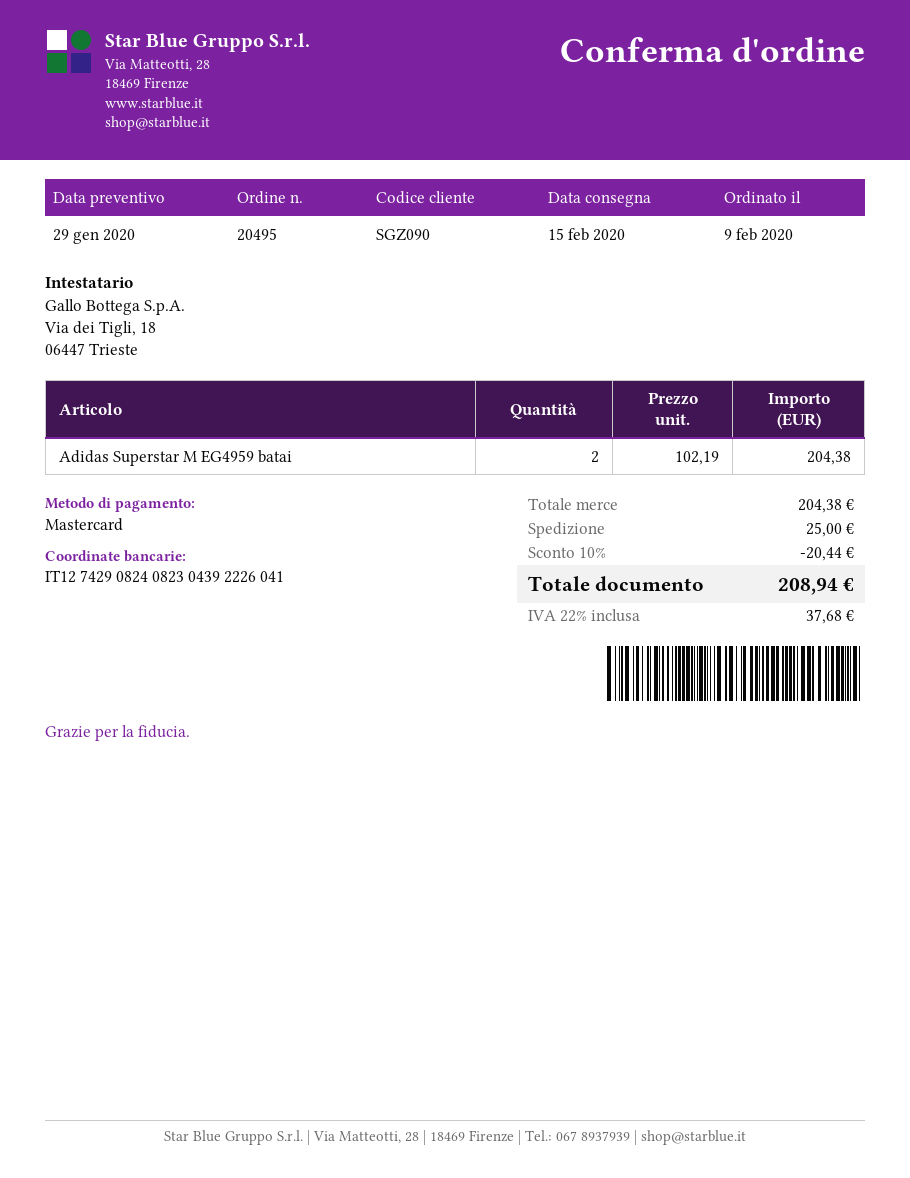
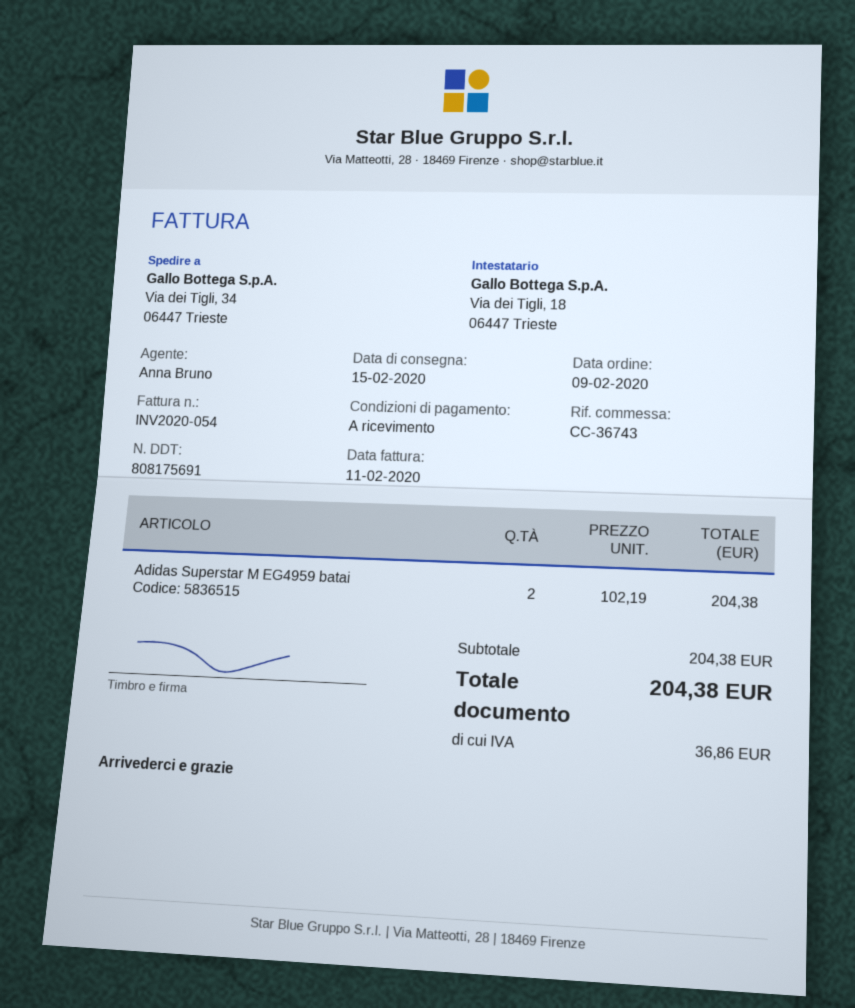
discount: 10% = 20.44 -> none
shipping: 25.00 -> none
tax: 37.68 -> 36.86
total: 208.94 -> 204.38

